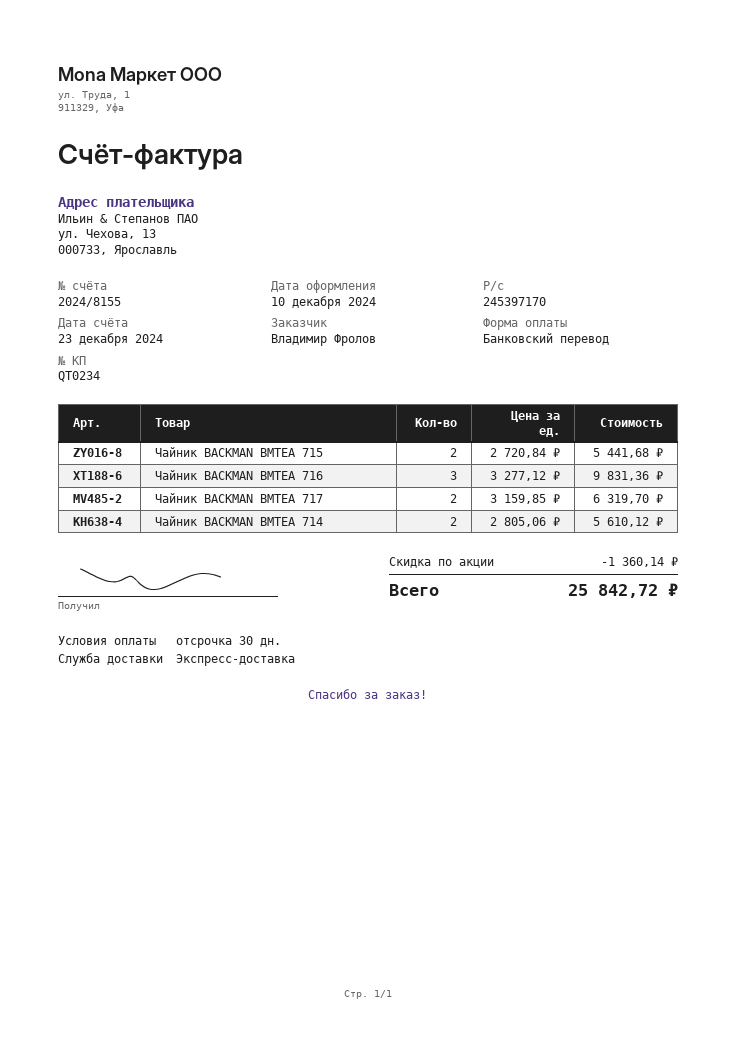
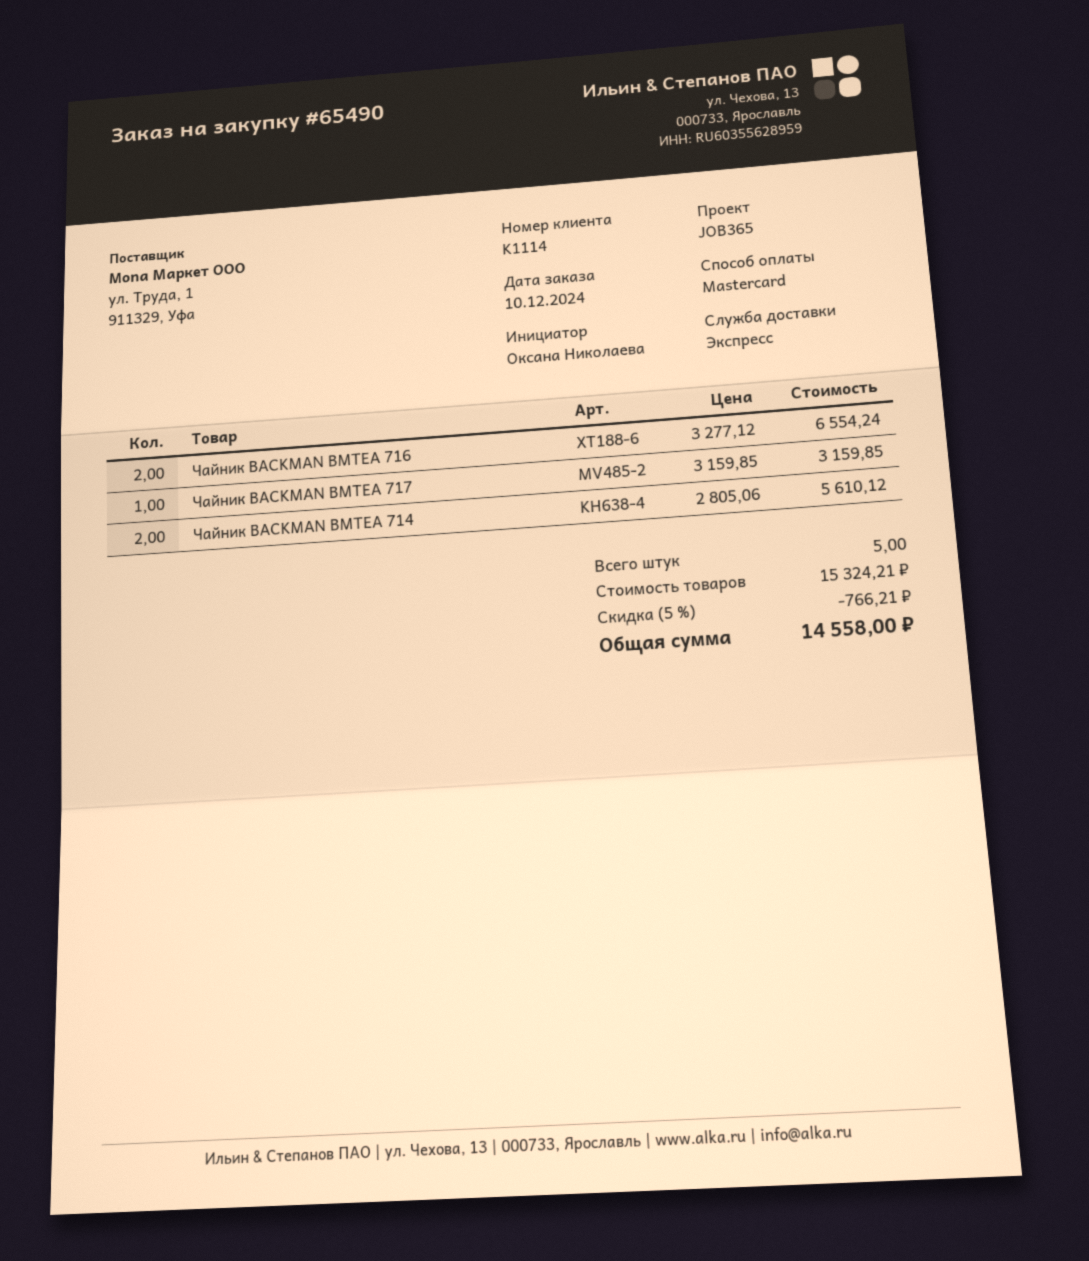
ordered by: Владимир Фролов -> Оксана Николаева
payment method: bank transfer -> Mastercard
Чайник BACKMAN BMTEA 715: 2 x 2720.84 = 5441.68 -> none
Чайник BACKMAN BMTEA 716: 3 x 3277.12 = 9831.36 -> 2 x 3277.12 = 6554.24
Чайник BACKMAN BMTEA 717: 2 x 3159.85 = 6319.70 -> 1 x 3159.85 = 3159.85
discount: 1360.14 -> 766.21
total: 25842.72 -> 14558.00

